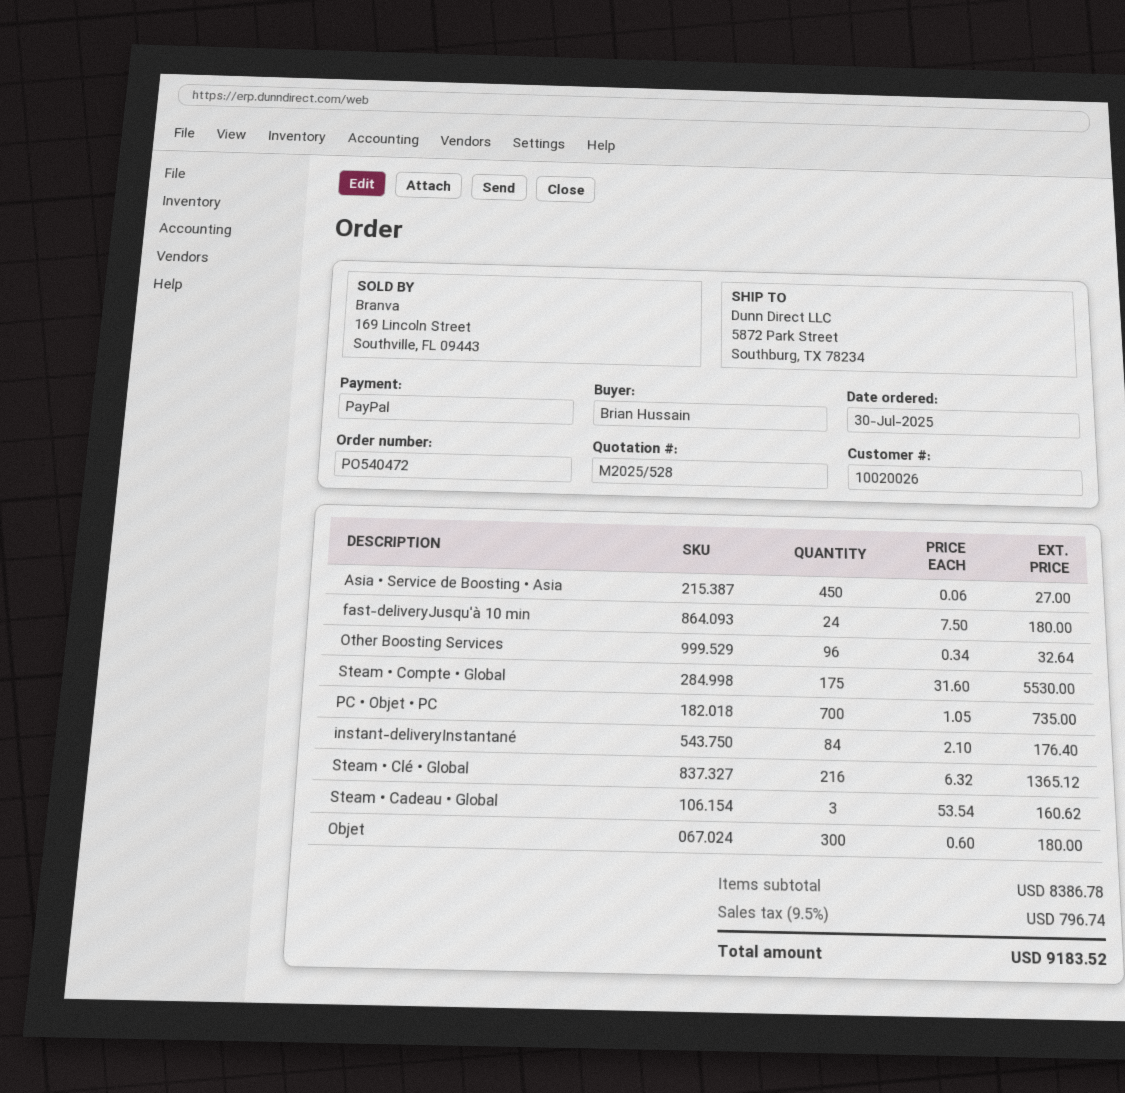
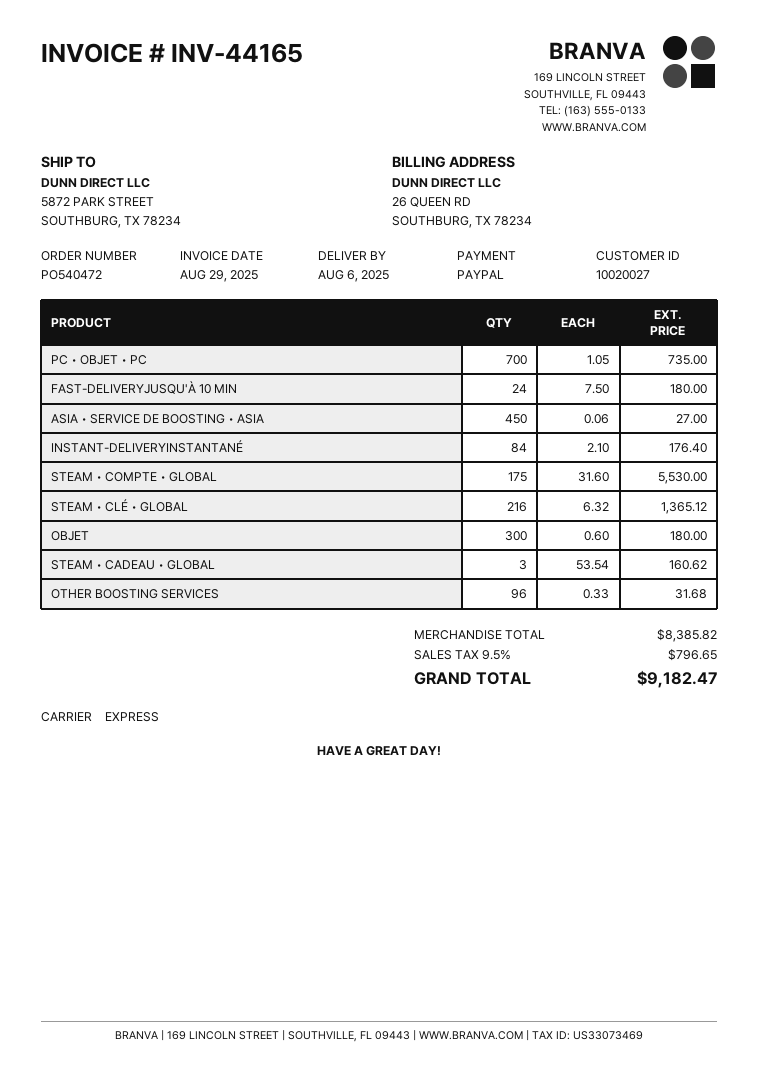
customer number: 10020026 -> 10020027
Other Boosting Services: 96 x 0.34 = 32.64 -> 96 x 0.33 = 31.68
subtotal: 8386.78 -> 8385.82
tax: 9.5% = 796.74 -> 9.5% = 796.65
total: 9183.52 -> 9182.47

